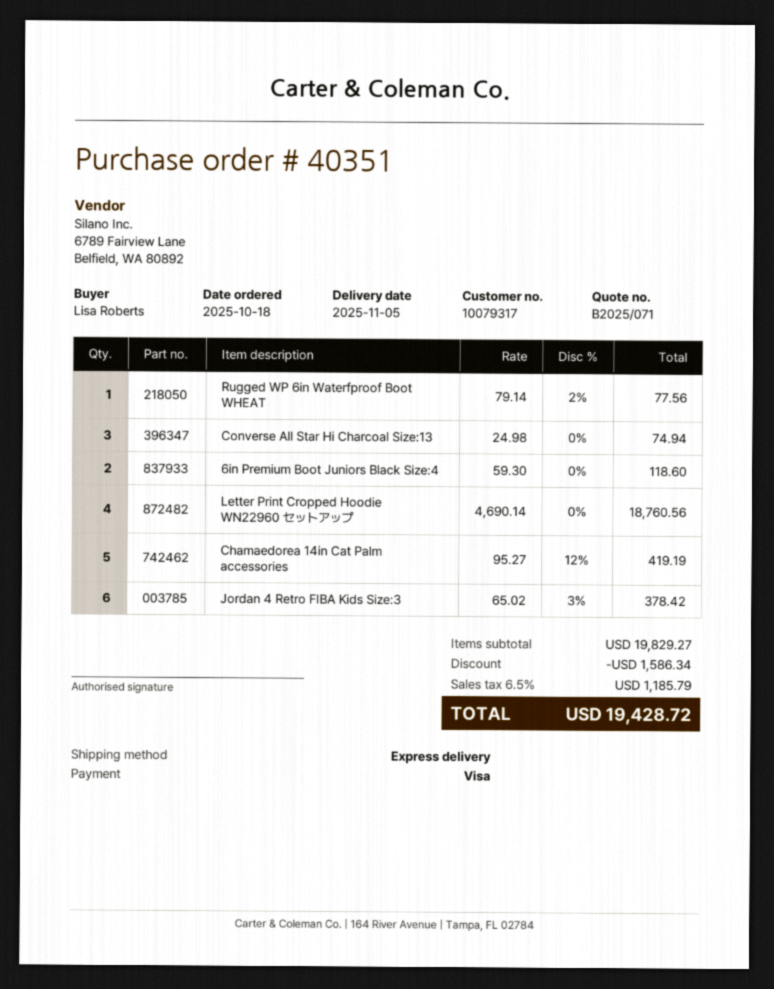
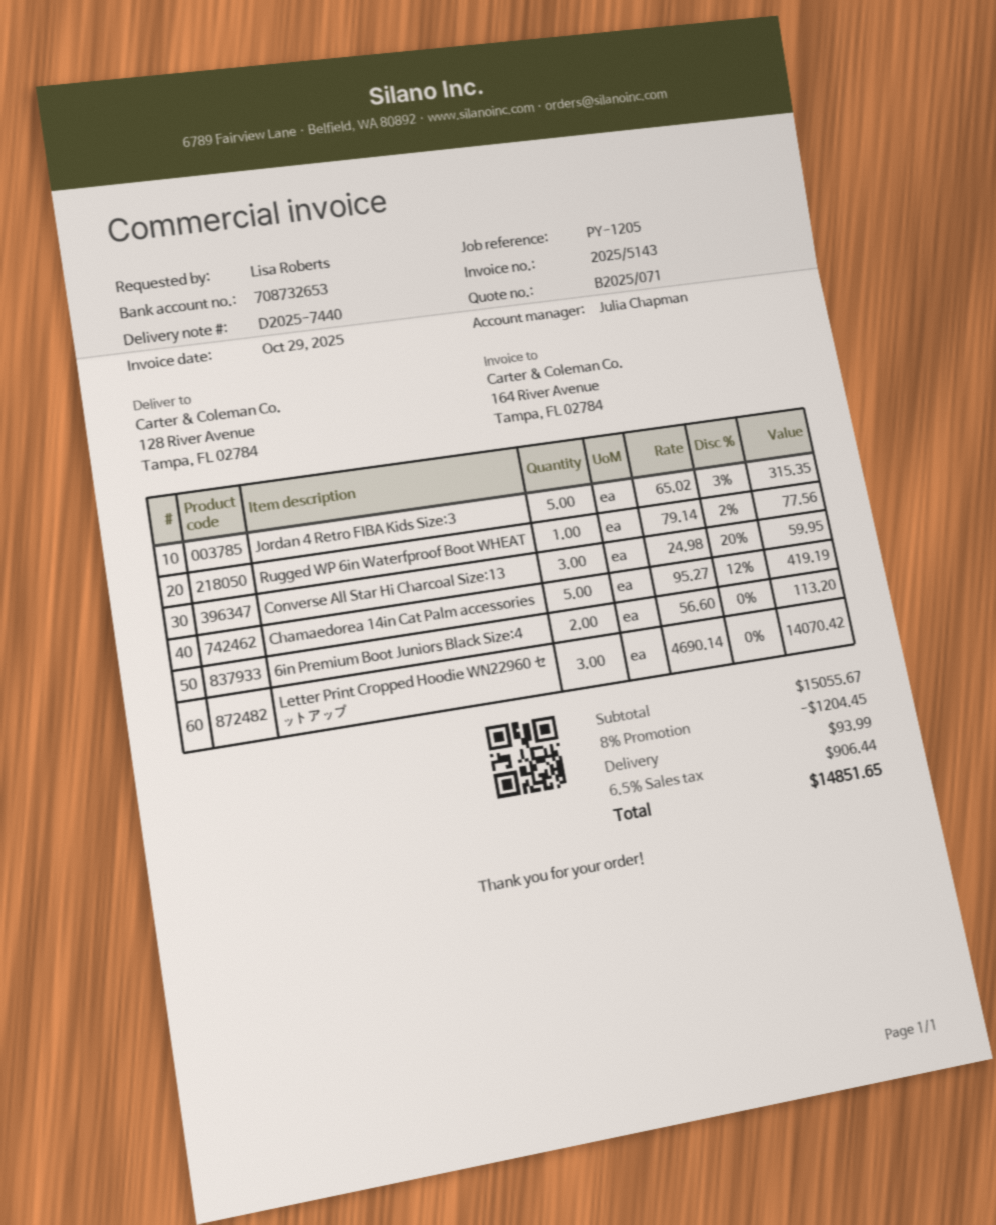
Converse All Star Hi Charcoal Size:13: 3 x 24.98 = 74.94 -> 3 x 24.98 - 20% = 59.95
6in Premium Boot Juniors Black Size:4: 2 x 59.30 = 118.60 -> 2 x 56.60 = 113.20
Letter Print Cropped Hoodie WN22960 セットアップ: 4 x 4690.14 = 18760.56 -> 3 x 4690.14 = 14070.42
Jordan 4 Retro FIBA Kids Size:3: 6 x 65.02 - 3% = 378.42 -> 5 x 65.02 - 3% = 315.35
subtotal: 19829.27 -> 15055.67
discount: 1586.34 -> 1204.45
shipping: none -> 93.99
tax: 6.5% = 1185.79 -> 6.5% = 906.44
total: 19428.72 -> 14851.65

